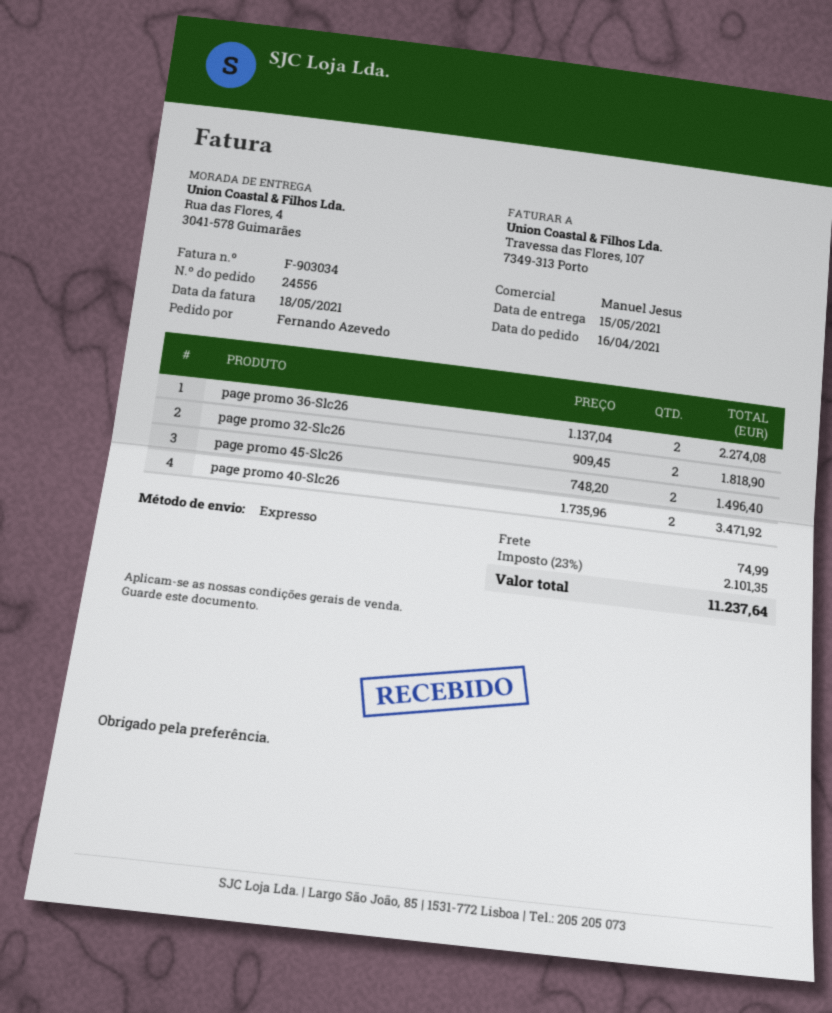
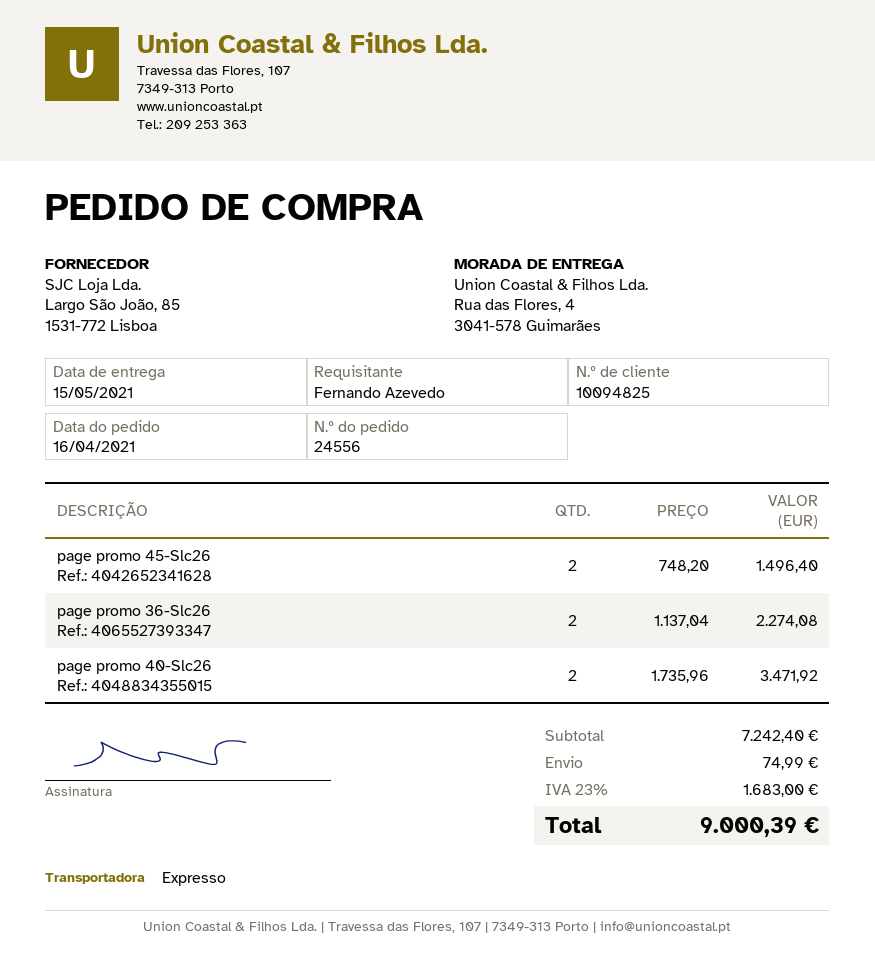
page promo 32-Slc26: 2 x 909.45 = 1818.90 -> none
tax: 23% = 2101.35 -> 23% = 1683.00
total: 11237.64 -> 9000.39

